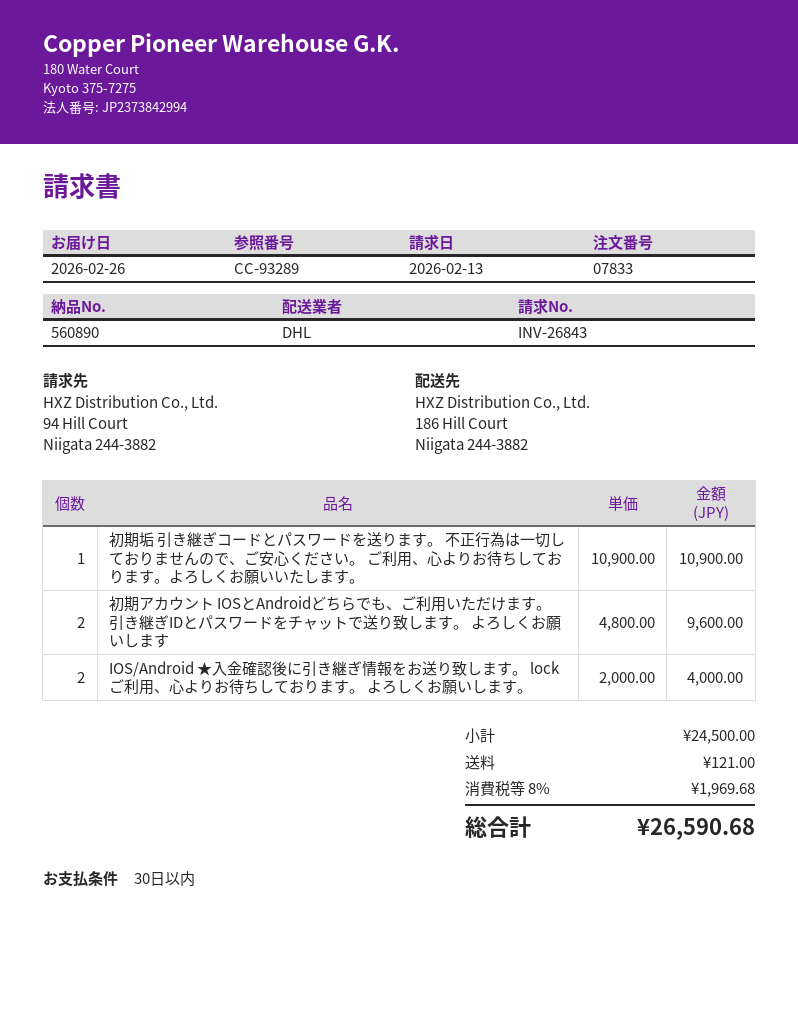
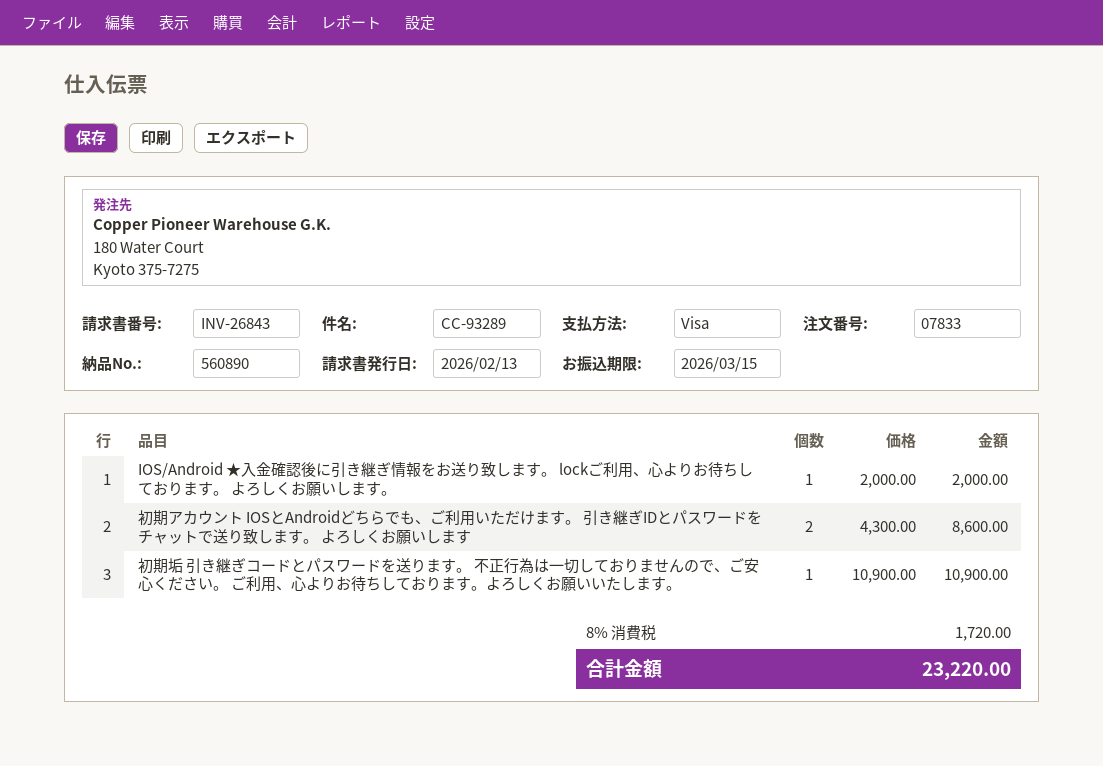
初期アカウント IOSとAndroidどちらでも、ご利用いただけます。 引き継ぎIDとパスワードをチャットで送り致します。 よろしくお願いします: 2 x 4800.00 = 9600.00 -> 2 x 4300.00 = 8600.00
IOS/Android ★入金確認後に引き継ぎ情報をお送り致します。 lockご利用、心よりお待ちしております。 よろしくお願いします。: 2 x 2000.00 = 4000.00 -> 1 x 2000.00 = 2000.00
shipping: 121.00 -> none
tax: 8% = 1969.68 -> 8% = 1720.00
total: 26590.68 -> 23220.00

